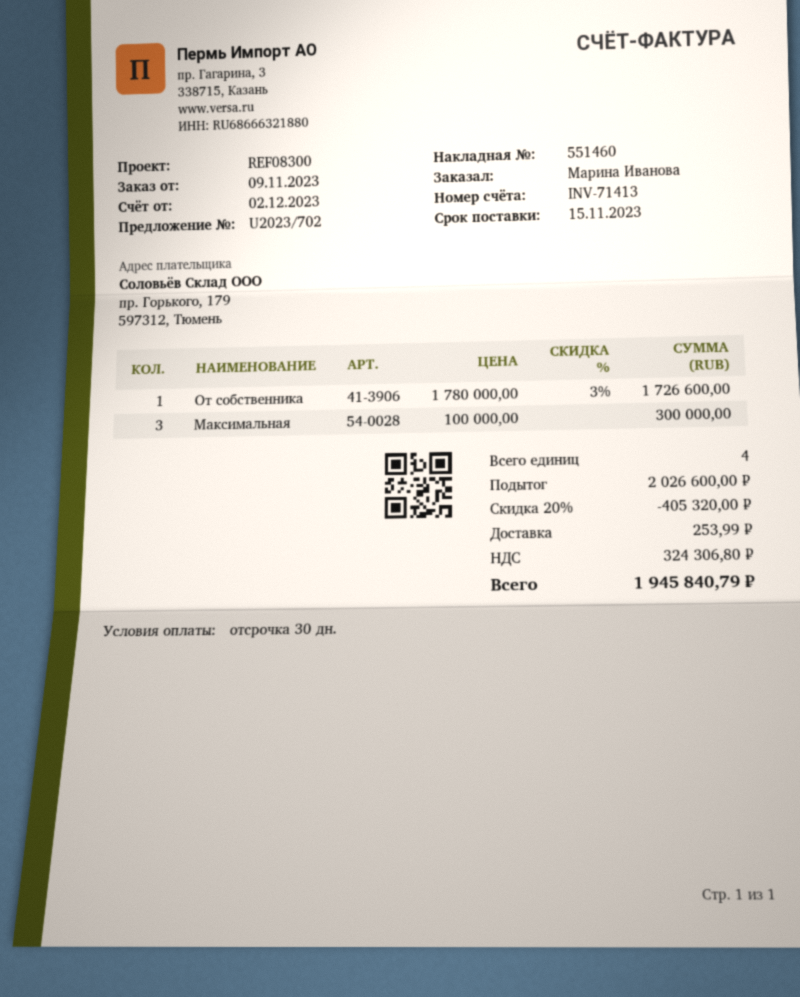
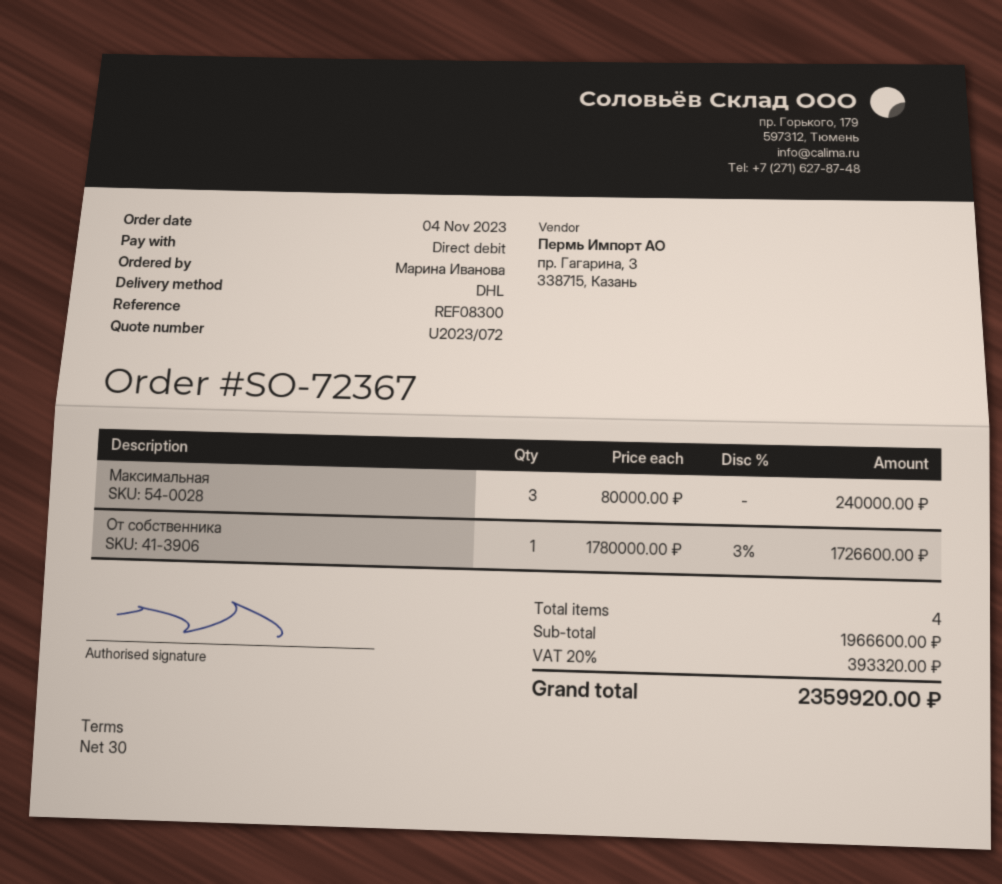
quote number: U2023/702 -> U2023/072
order date: 2023-11-09 -> 2023-11-04
Максимальная: 3 x 100000.00 = 300000.00 -> 3 x 80000.00 = 240000.00
subtotal: 2026600.00 -> 1966600.00
discount: 20% = 405320.00 -> none
shipping: 253.99 -> none
tax: 324306.80 -> 393320.00
total: 1945840.79 -> 2359920.00

